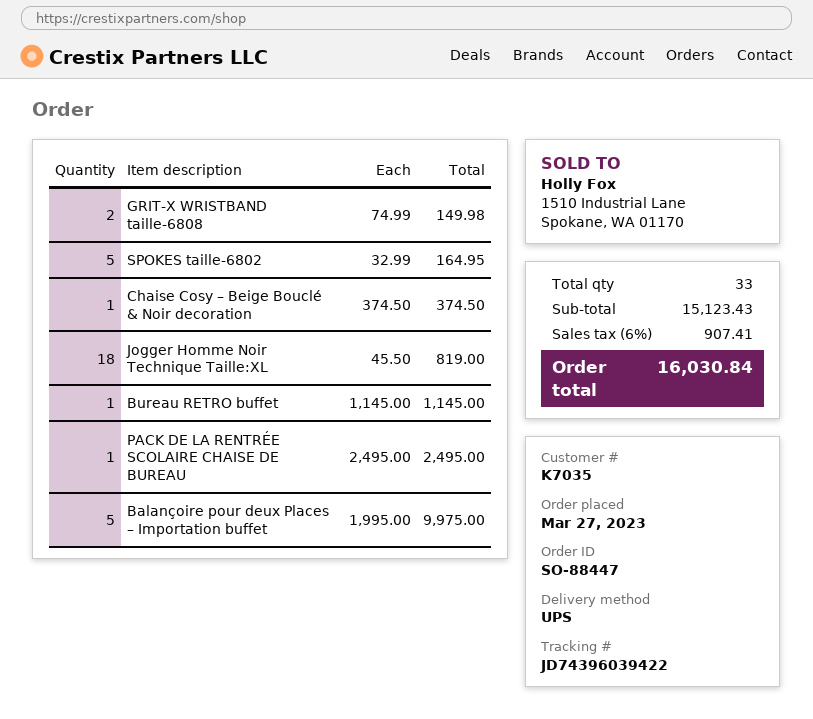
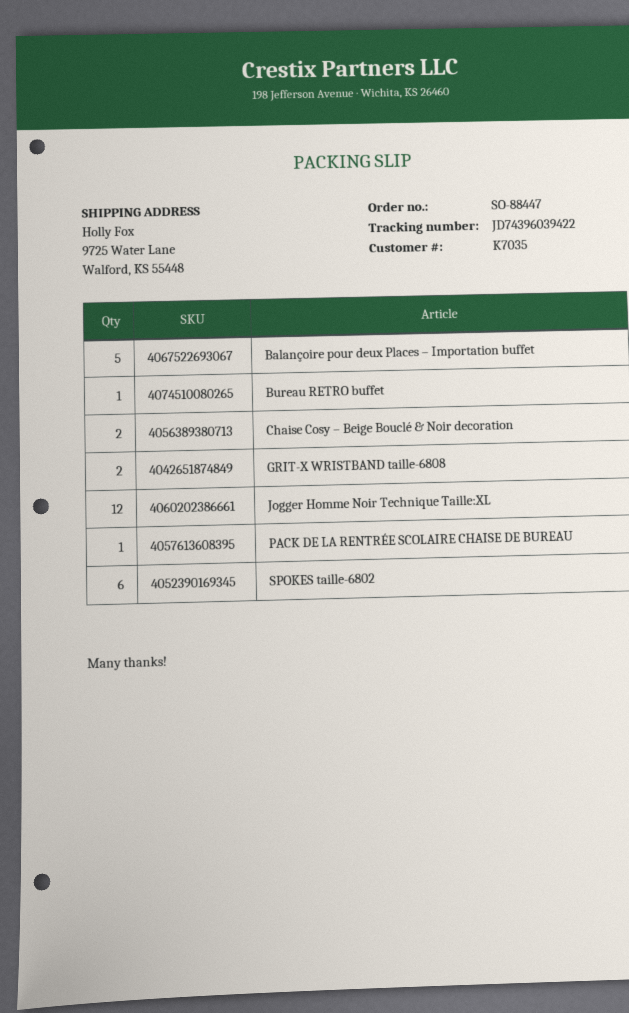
SPOKES taille-6802: 5 -> 6
Chaise Cosy – Beige Bouclé & Noir decoration: 1 -> 2
Jogger Homme Noir Technique Taille:XL: 18 -> 12

